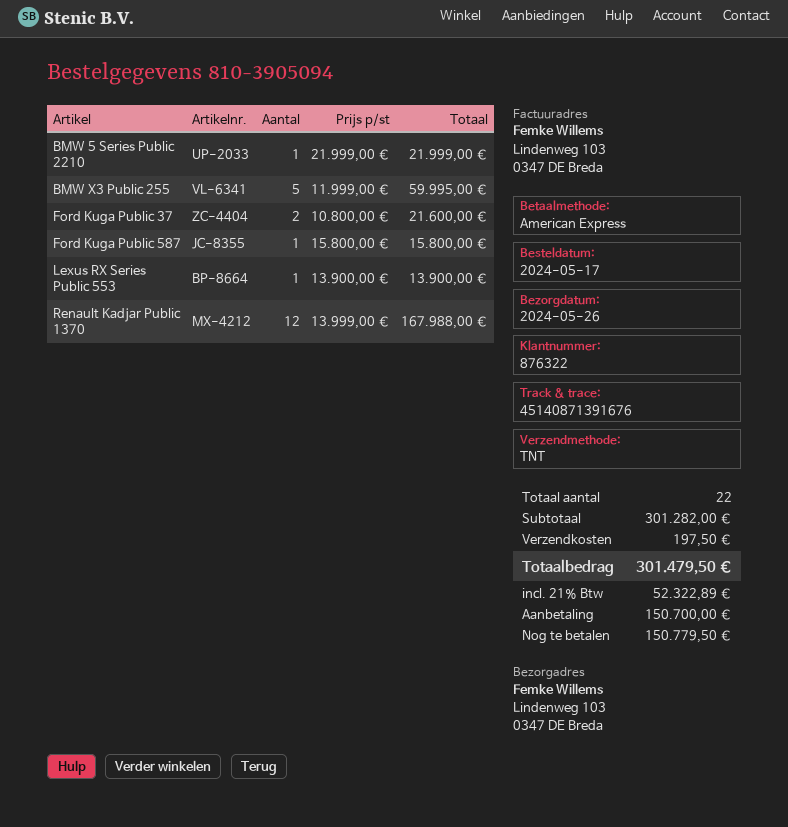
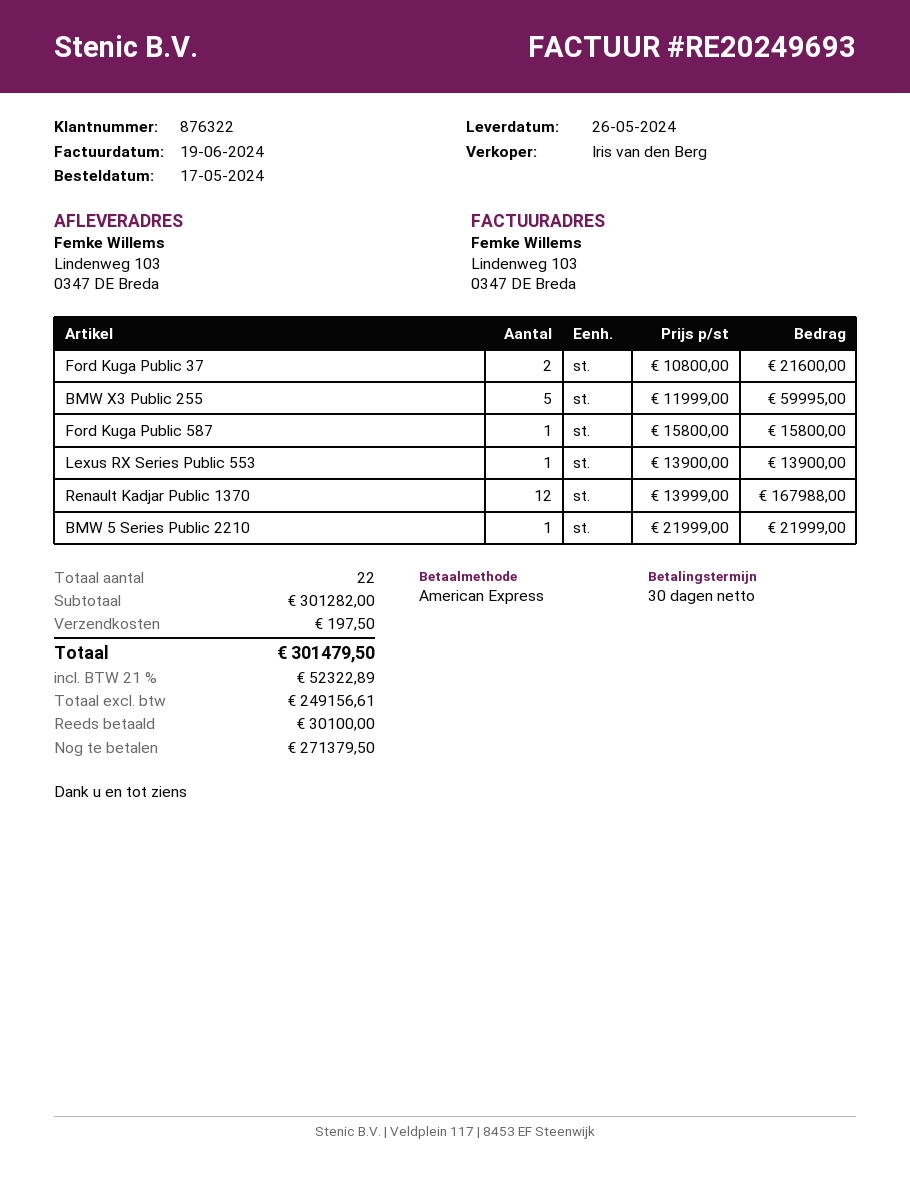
deposit: 150700.00 -> 30100.00
balance: 150779.50 -> 271379.50

